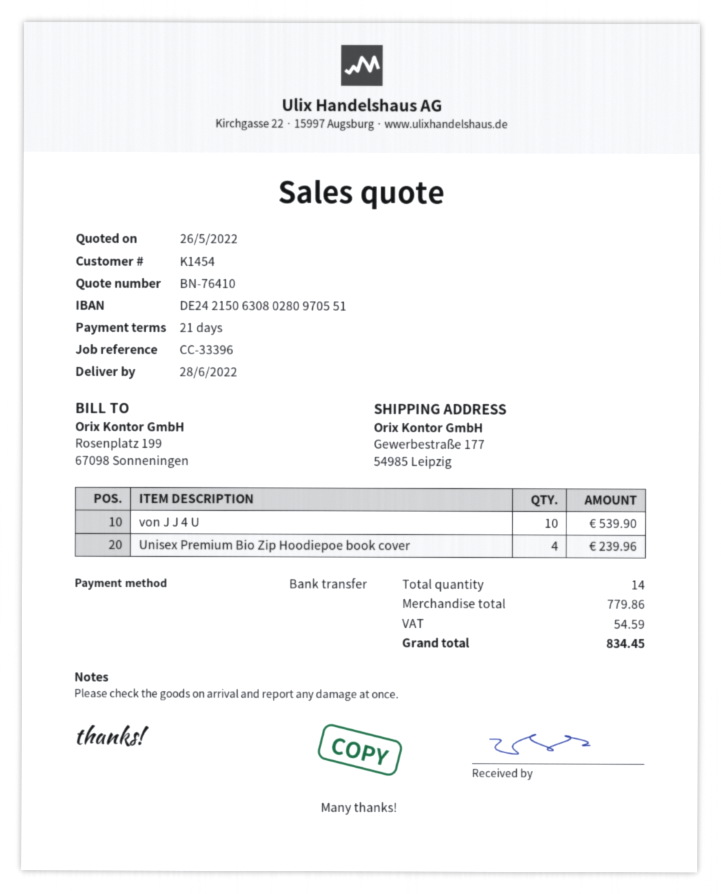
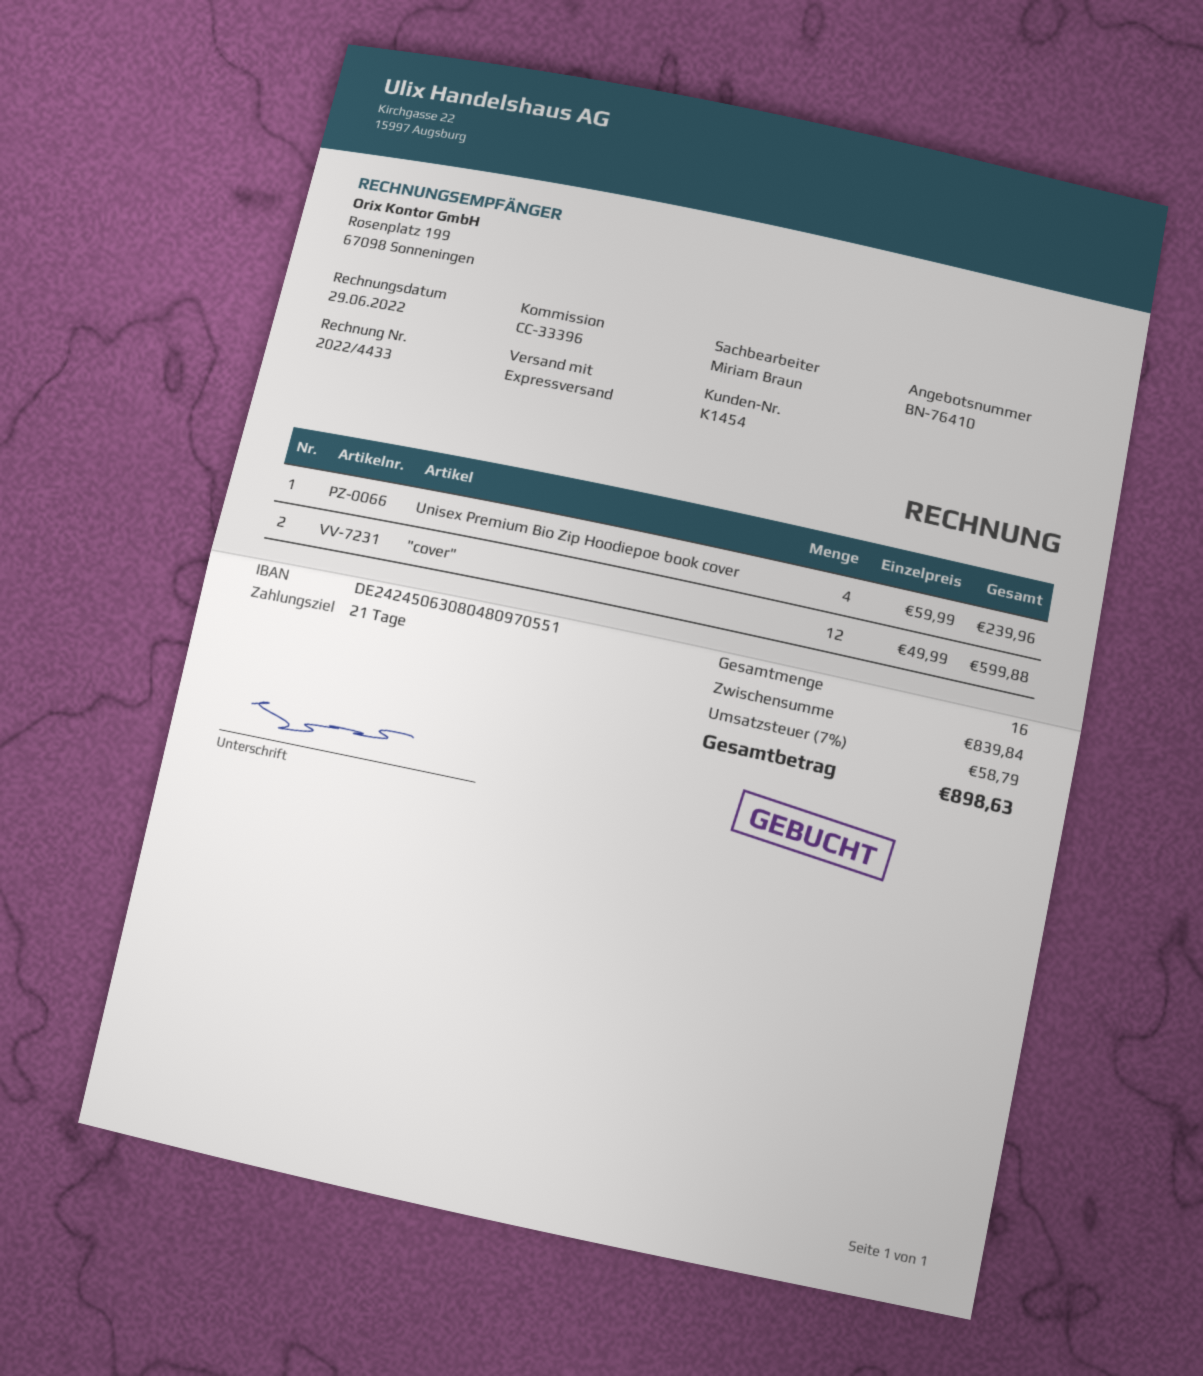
bank account: DE24215063080280970551 -> DE24245063080480970551
von J J 4 U: 10 for 539.90 -> none
"cover": none -> 12 for 599.88
total quantity: 14 -> 16
subtotal: 779.86 -> 839.84
tax: 54.59 -> 58.79
total: 834.45 -> 898.63

